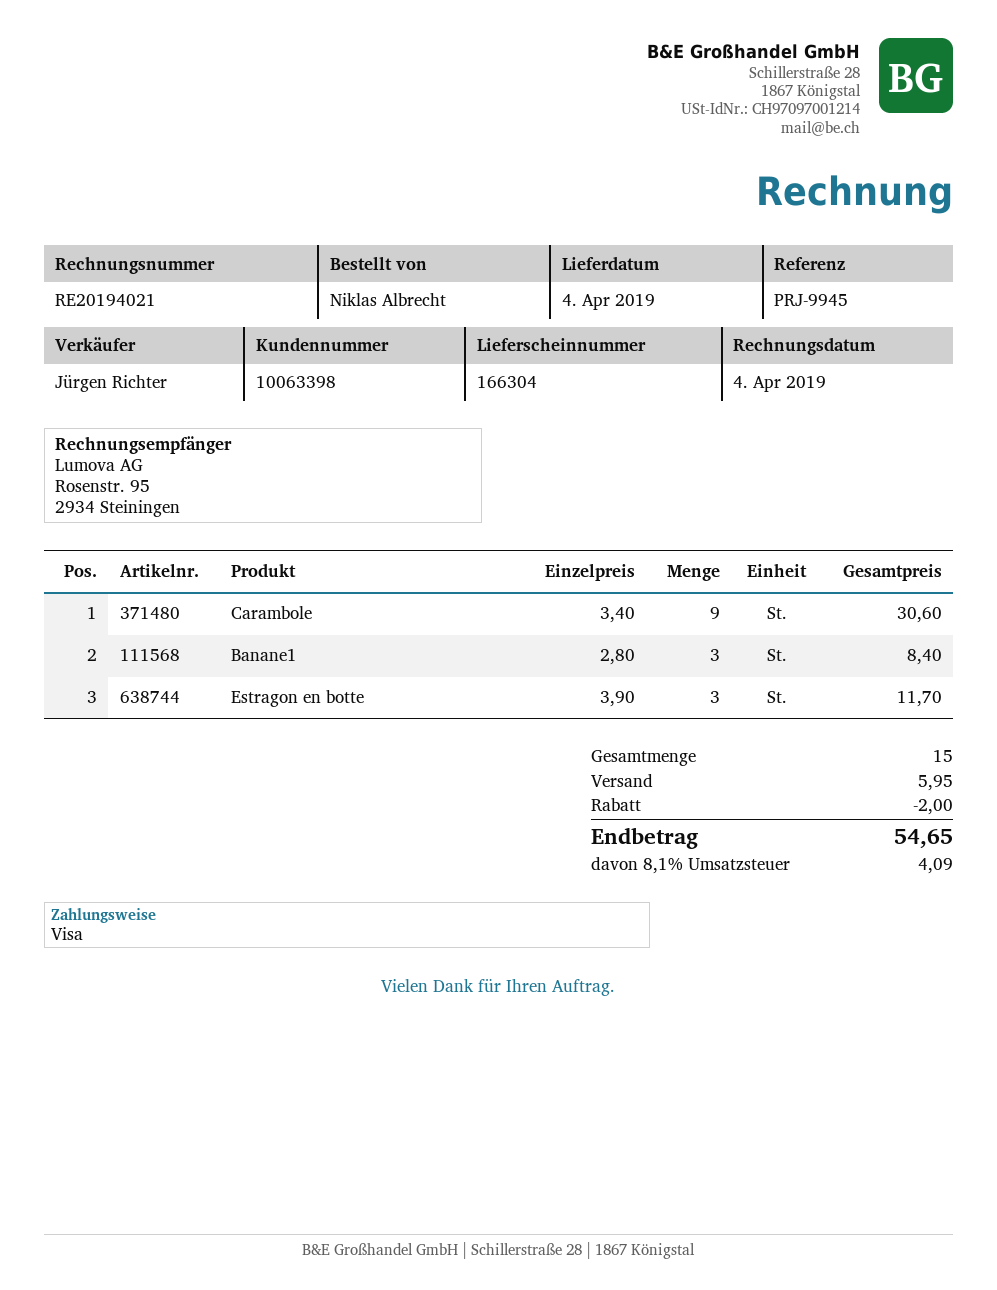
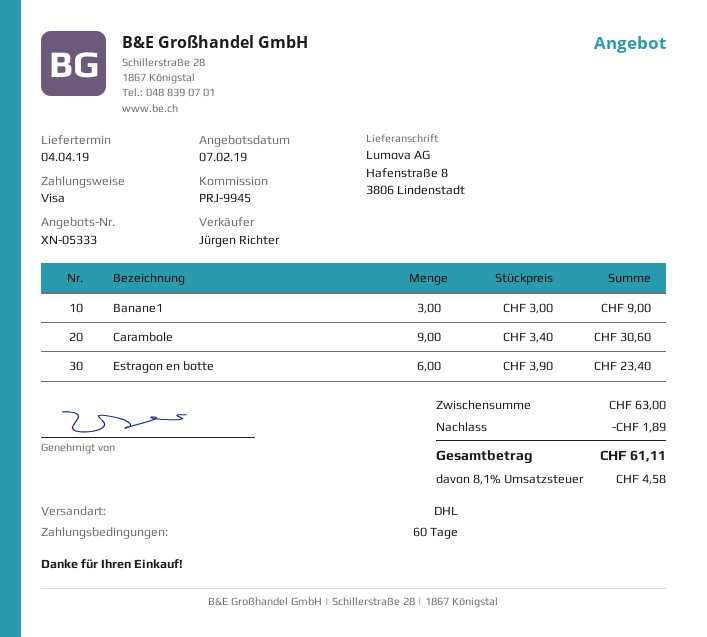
Banane1: 3 x 2.80 = 8.40 -> 3 x 3.00 = 9.00
Estragon en botte: 3 x 3.90 = 11.70 -> 6 x 3.90 = 23.40
discount: 2.00 -> 1.89
shipping: 5.95 -> none
tax: 8.1% = 4.09 -> 8.1% = 4.58
total: 54.65 -> 61.11

